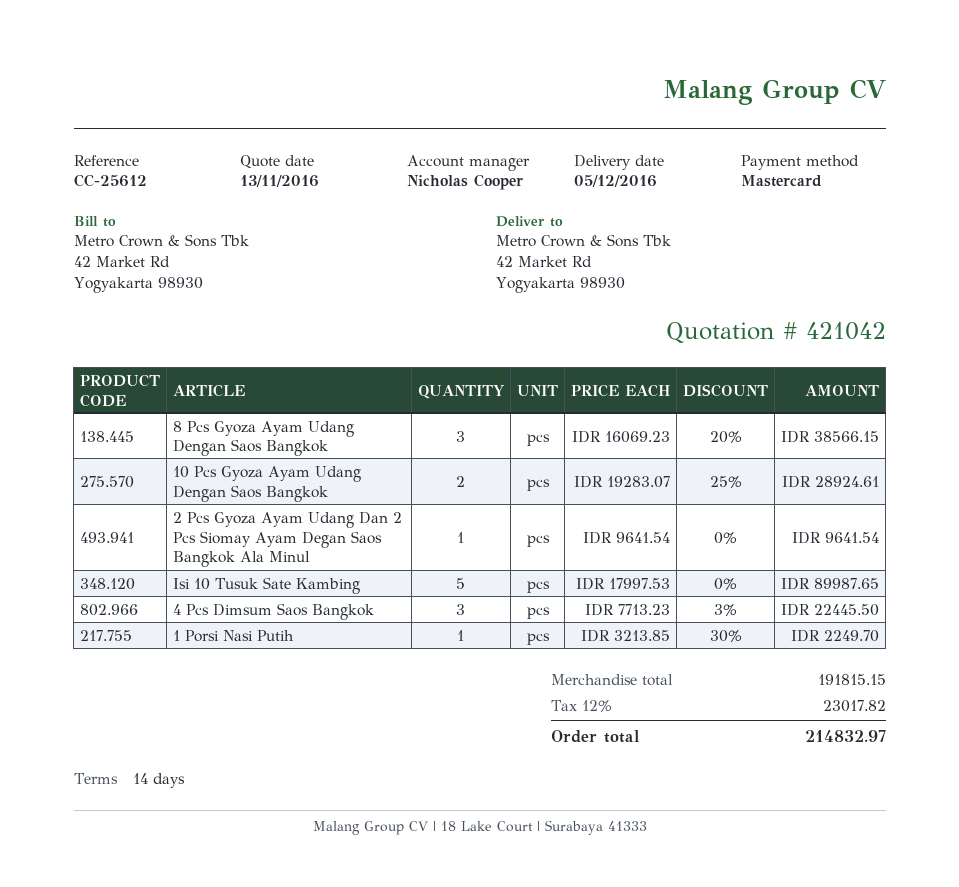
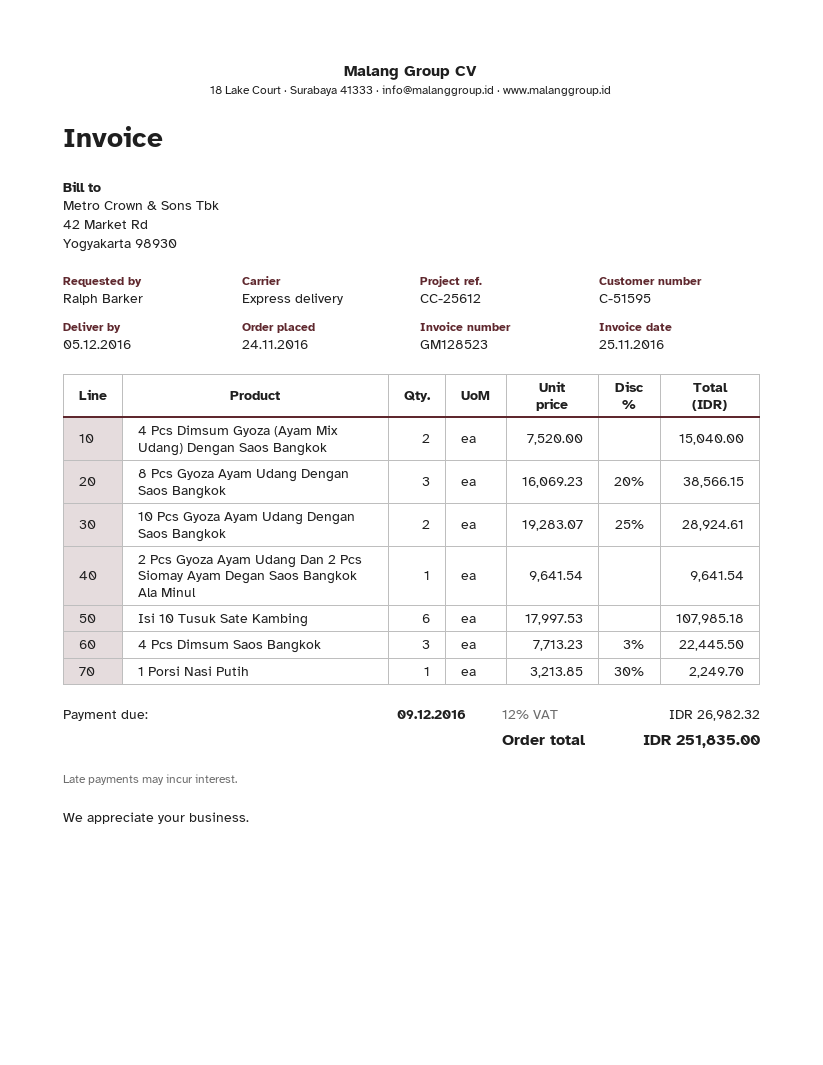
Isi 10 Tusuk Sate Kambing: 5 x 17997.53 = 89987.65 -> 6 x 17997.53 = 107985.18
4 Pcs Dimsum Gyoza (Ayam Mix Udang) Dengan Saos Bangkok: none -> 2 x 7520.00 = 15040.00
tax: 12% = 23017.82 -> 12% = 26982.32
total: 214832.97 -> 251835.00

